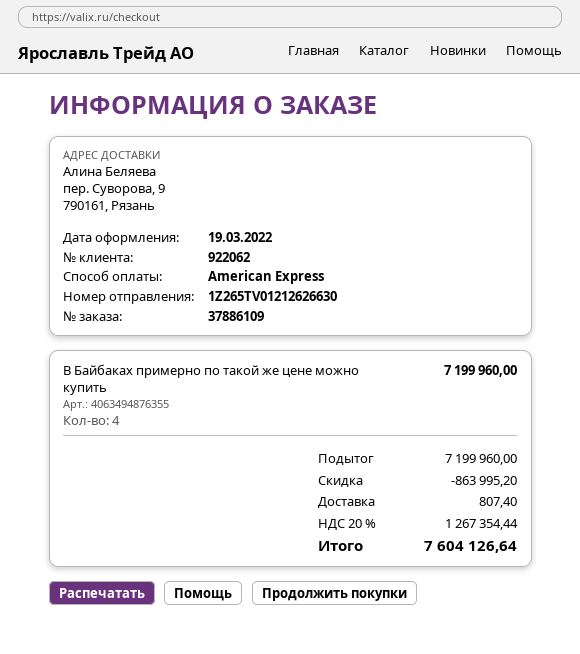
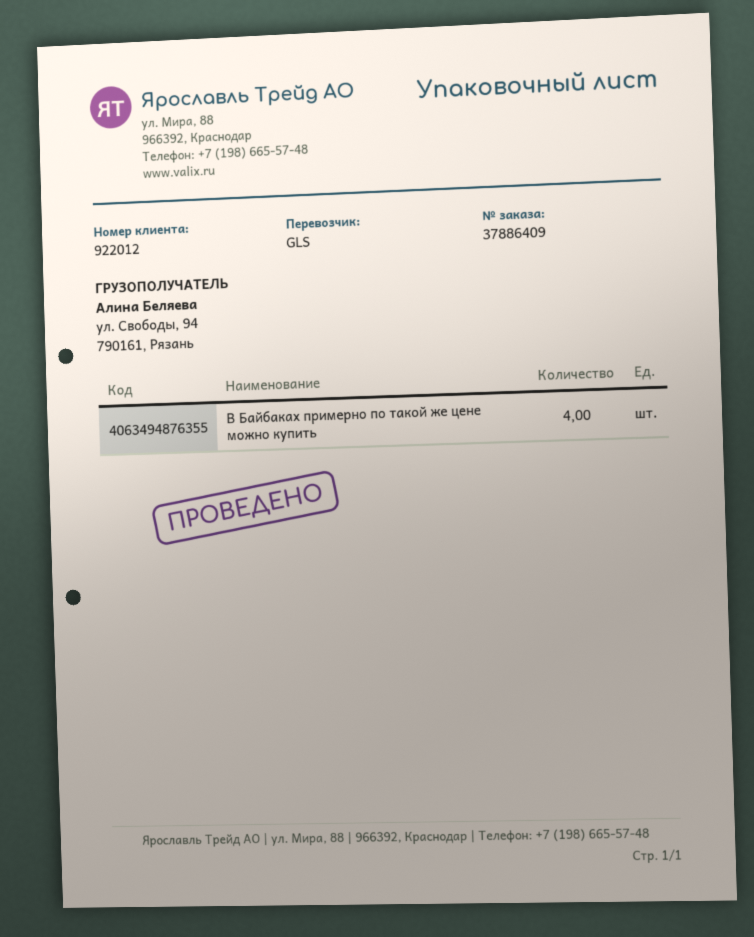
order number: 37886109 -> 37886409
customer number: 922062 -> 922012
ship to: пер. Суворова, 9, 790161, Рязань -> ул. Свободы, 94, 790161, Рязань

